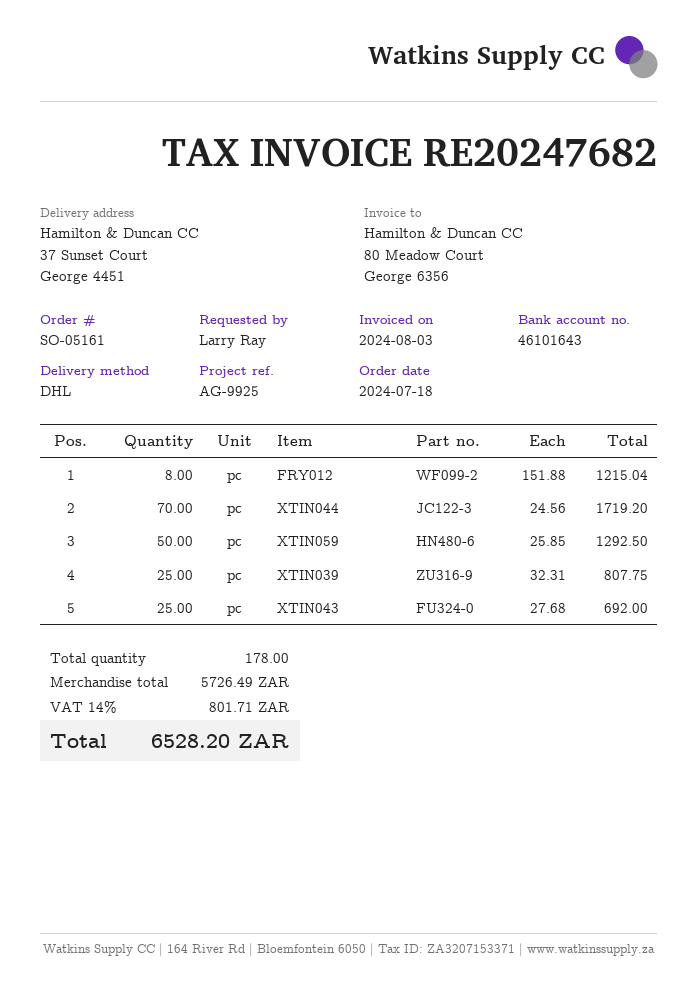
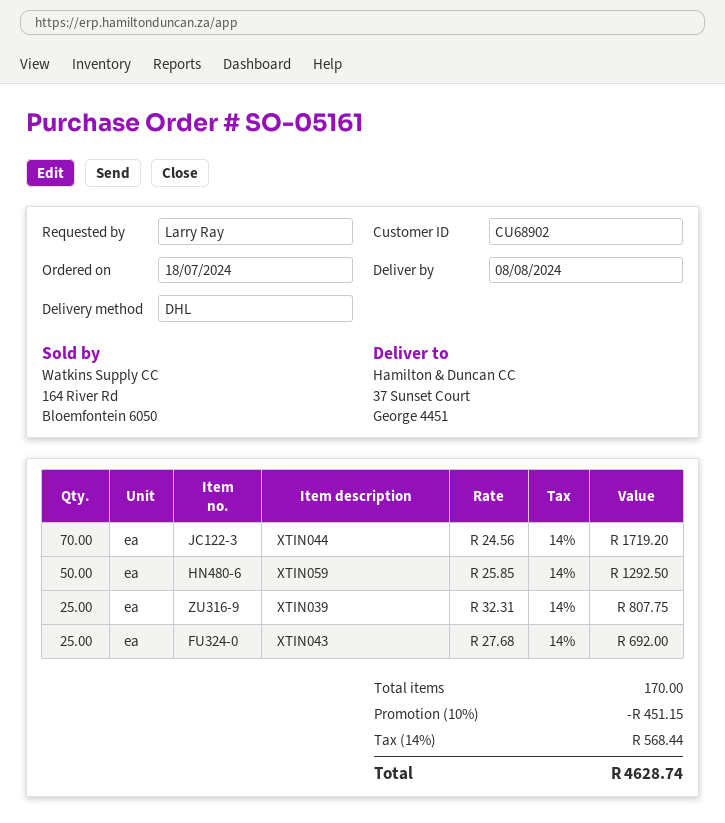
FRY012: 8 x 151.88 = 1215.04 -> none
total quantity: 178 -> 170
discount: none -> 10% = 451.15
tax: 14% = 801.71 -> 14% = 568.44
total: 6528.20 -> 4628.74

